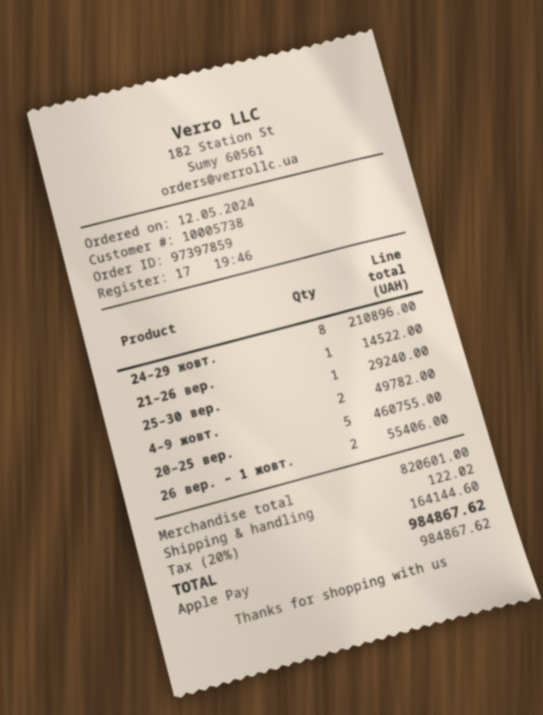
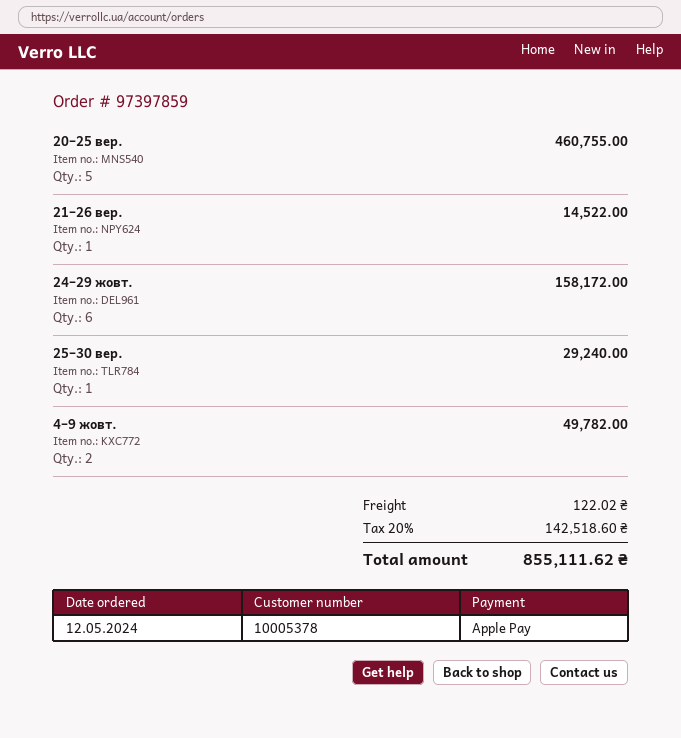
customer number: 10005738 -> 10005378
24–29 жовт.: 8 for 210896.00 -> 6 for 158172.00
26 вер. – 1 жовт.: 2 for 55406.00 -> none
tax: 20% = 164144.60 -> 20% = 142518.60
total: 984867.62 -> 855111.62

